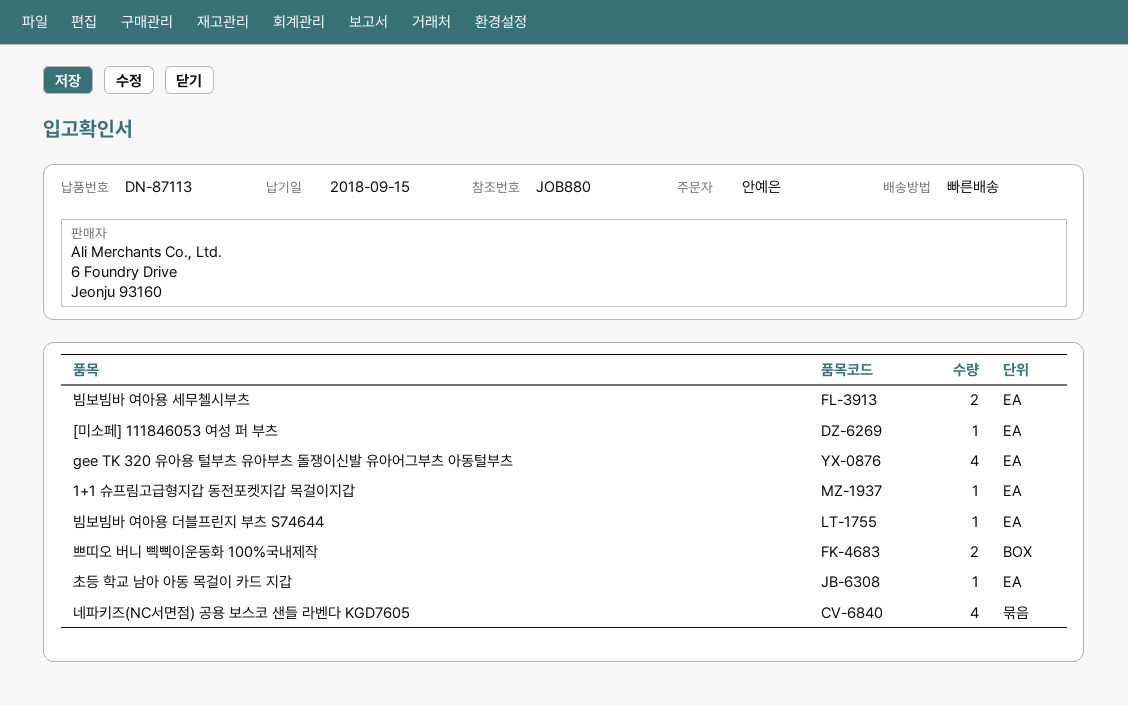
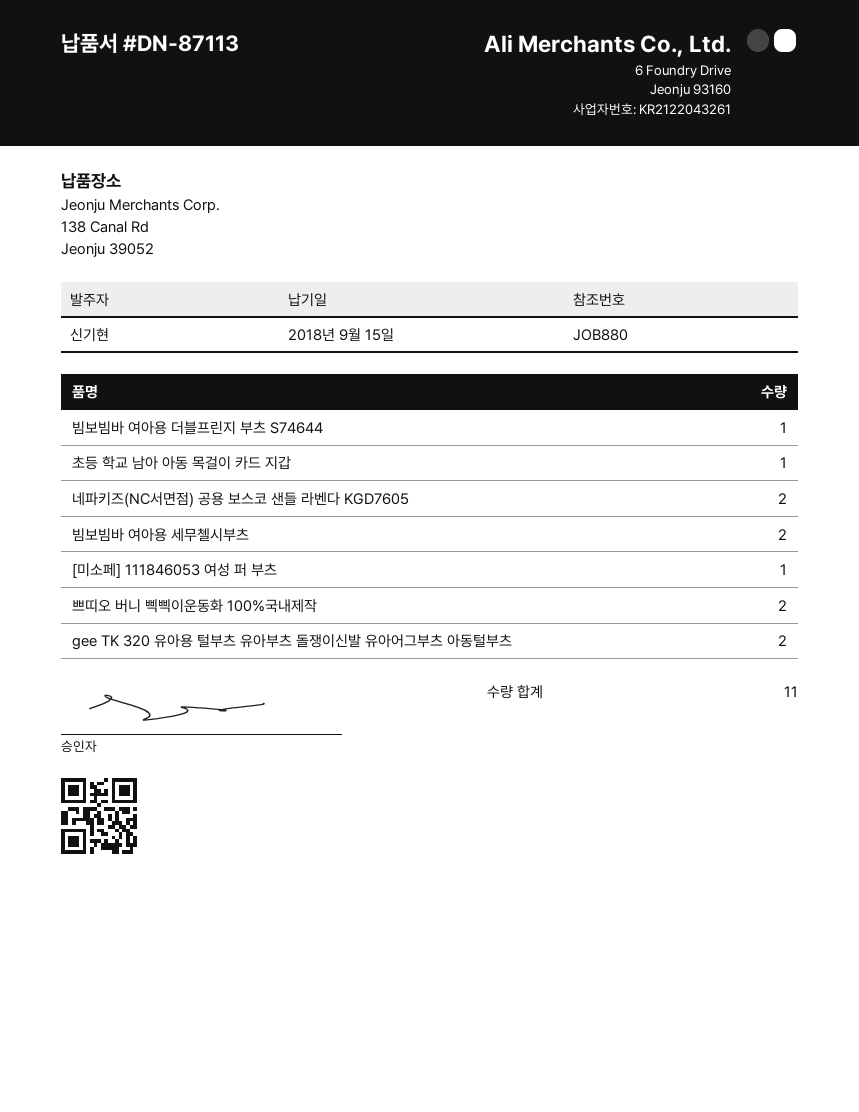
ordered by: 안예은 -> 신기현
gee TK 320 유아용 털부츠 유아부츠 돌쟁이신발 유아어그부츠 아동털부츠: 4 -> 2
1+1 슈프림고급형지갑 동전포켓지갑 목걸이지갑: 1 -> none
네파키즈(NC서면점) 공용 보스코 샌들 라벤다 KGD7605: 4 -> 2

